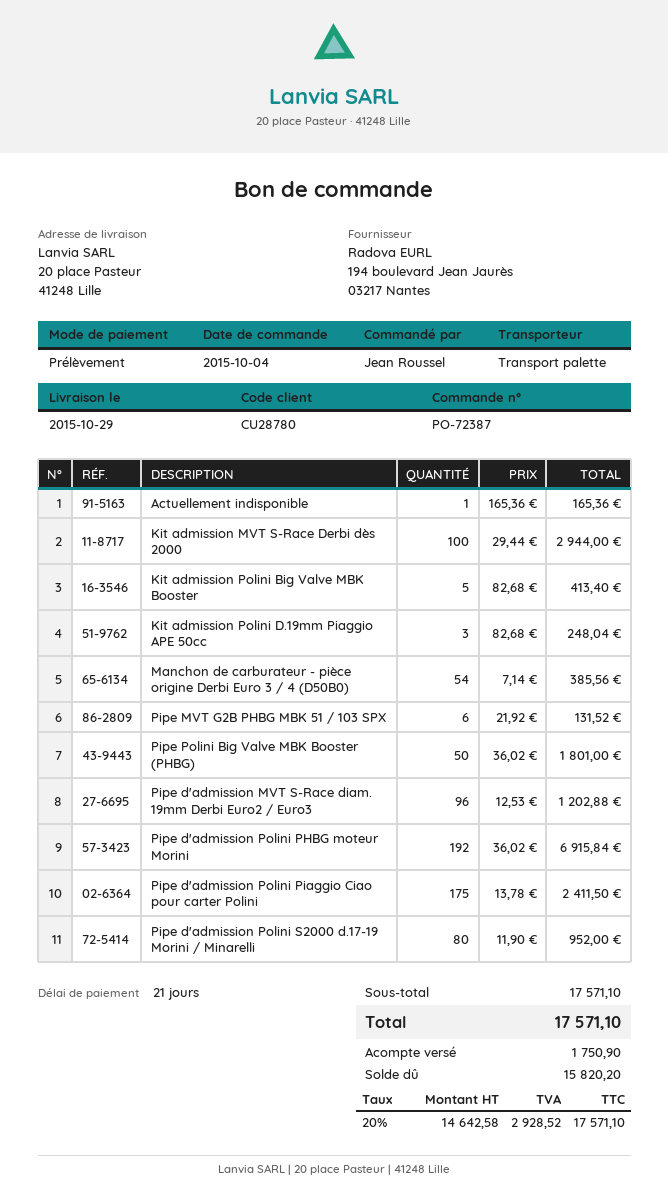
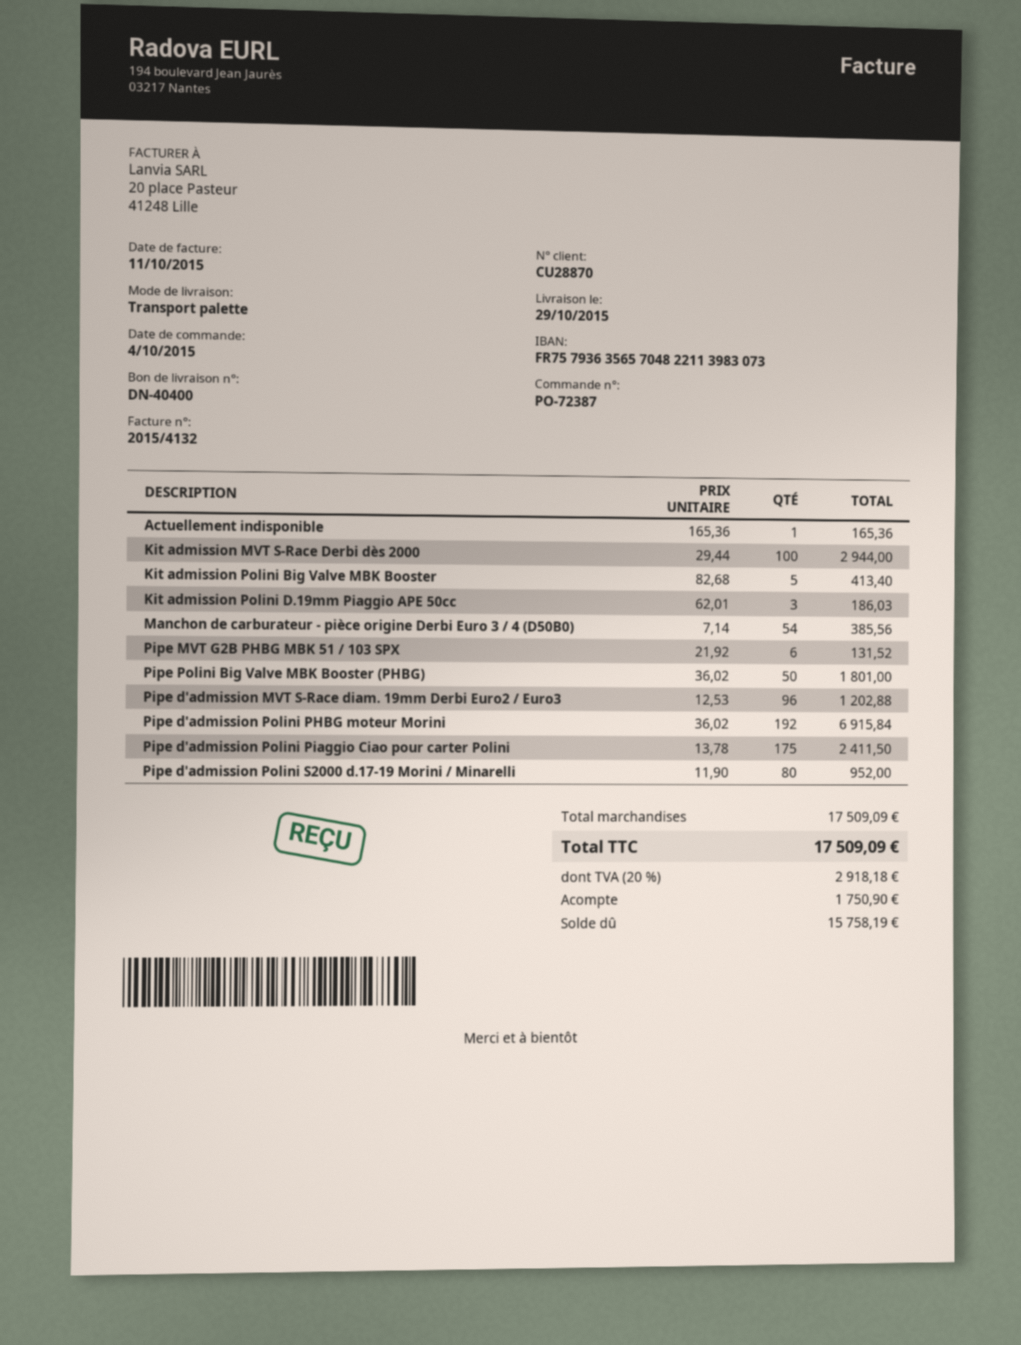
customer number: CU28780 -> CU28870
Kit admission Polini D.19mm Piaggio APE 50cc: 3 x 82.68 = 248.04 -> 3 x 62.01 = 186.03
subtotal: 17571.10 -> 17509.09
tax: 20% = 2928.52 -> 20% = 2918.18
total: 17571.10 -> 17509.09
balance: 15820.20 -> 15758.19

